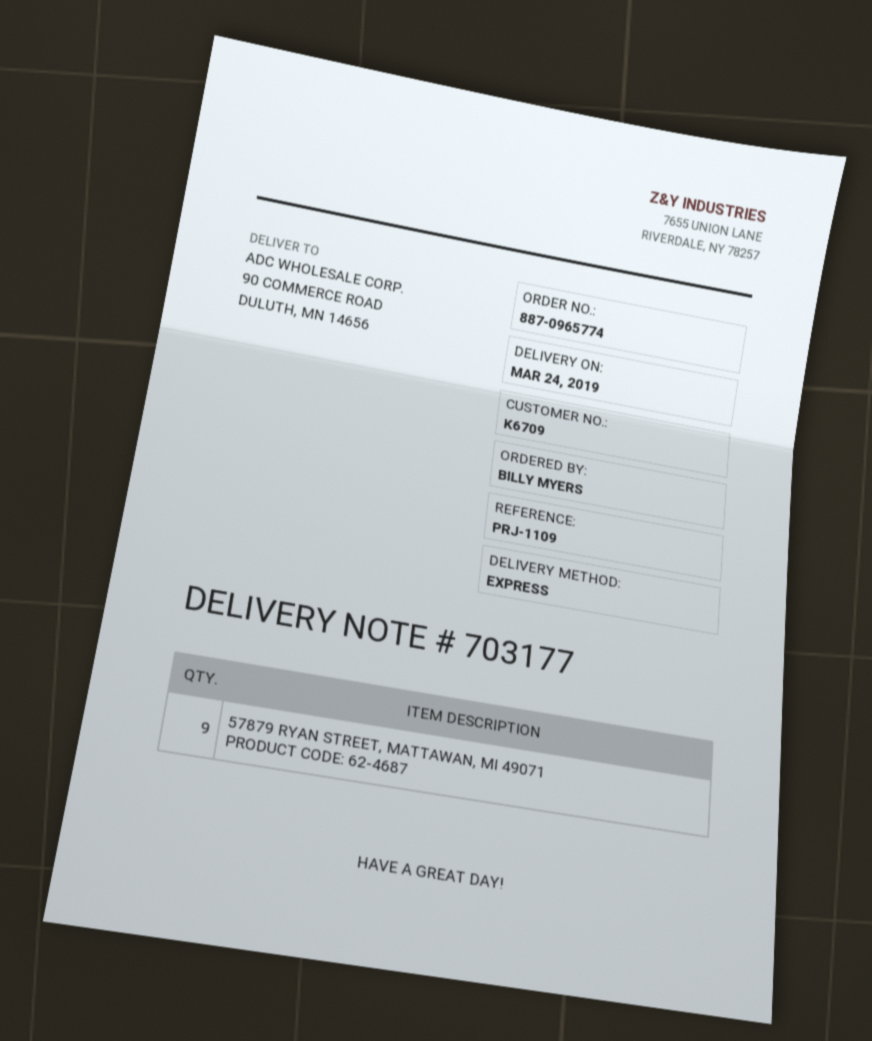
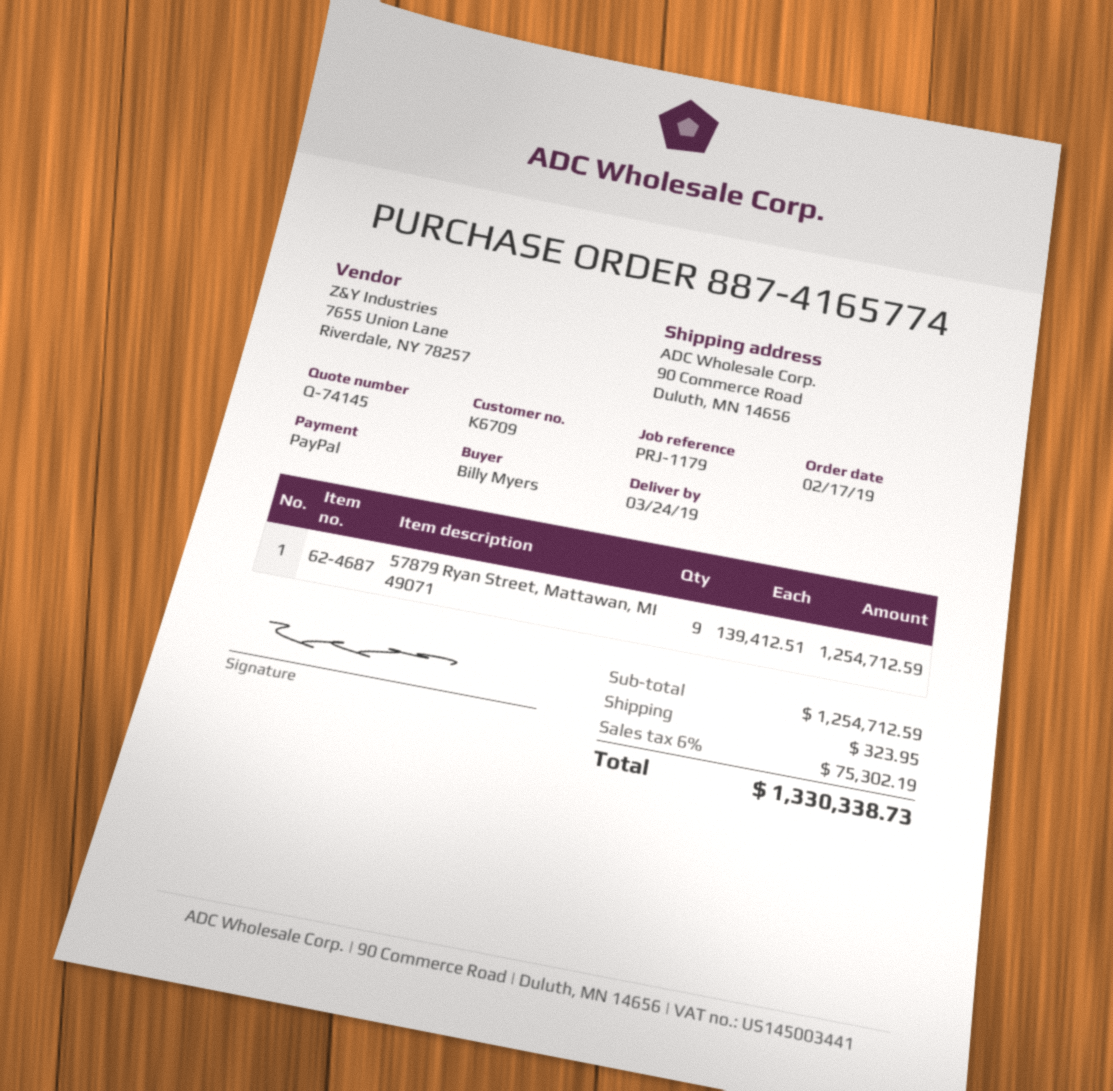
order number: 887-0965774 -> 887-4165774
reference: PRJ-1109 -> PRJ-1179

